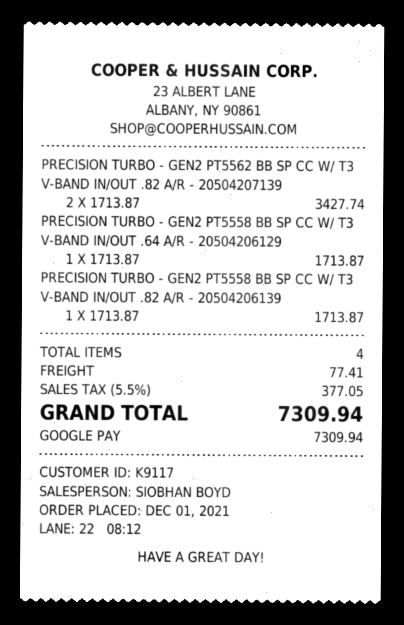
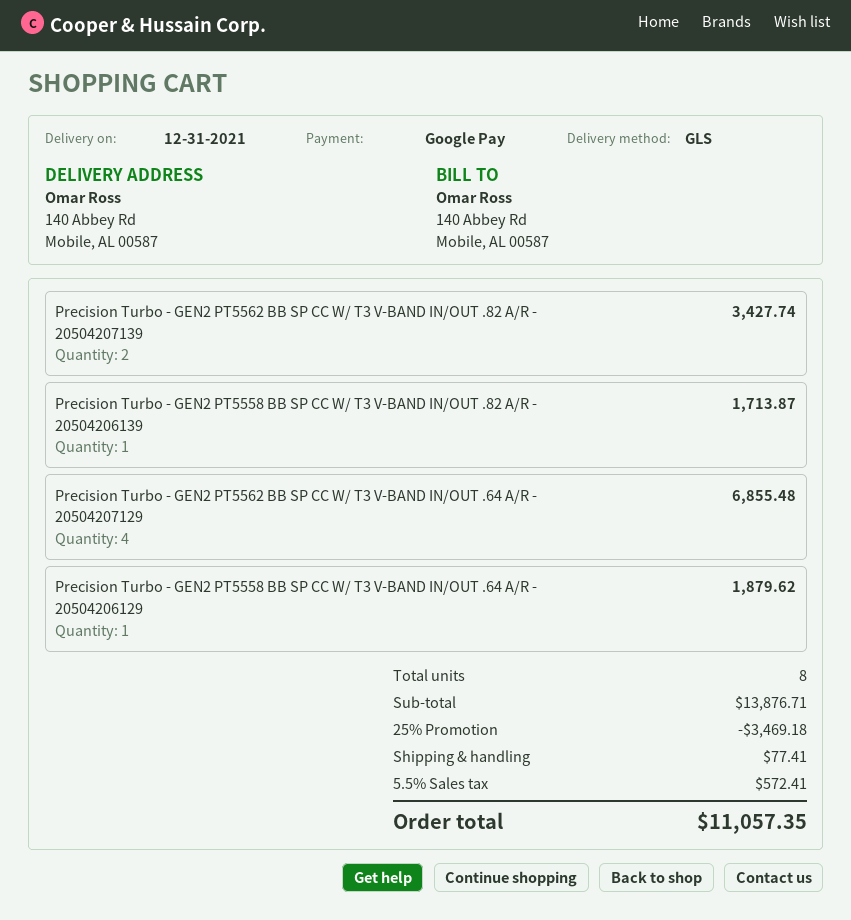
PRECISION TURBO - GEN2 PT5558 BB SP CC W/ T3 V-BAND IN/OUT .64 A/R - 20504206129: 1 for 1713.87 -> 1 for 1879.62
Precision Turbo - GEN2 PT5562 BB SP CC W/ T3 V-BAND IN/OUT .64 A/R - 20504207129: none -> 4 for 6855.48
total quantity: 4 -> 8
discount: none -> 25% = 3469.18
tax: 5.5% = 377.05 -> 5.5% = 572.41
total: 7309.94 -> 11057.35

